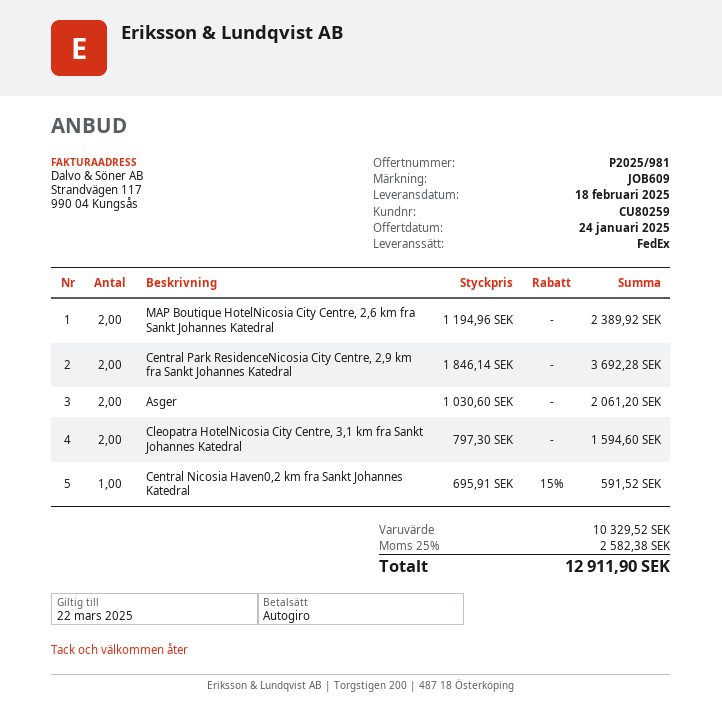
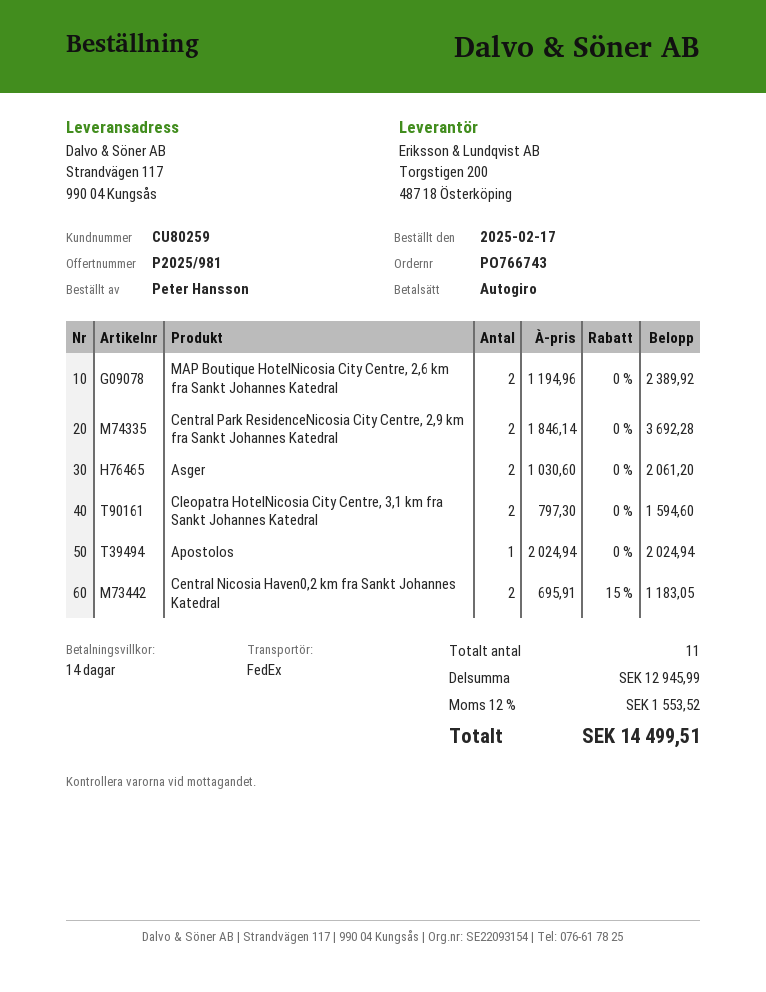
Central Nicosia Haven0,2 km fra Sankt Johannes Katedral: 1 x 695.91 - 15% = 591.52 -> 2 x 695.91 - 15% = 1183.05
Apostolos: none -> 1 x 2024.94 = 2024.94
subtotal: 10329.52 -> 12945.99
tax: 25% = 2582.38 -> 12% = 1553.52
total: 12911.90 -> 14499.51

